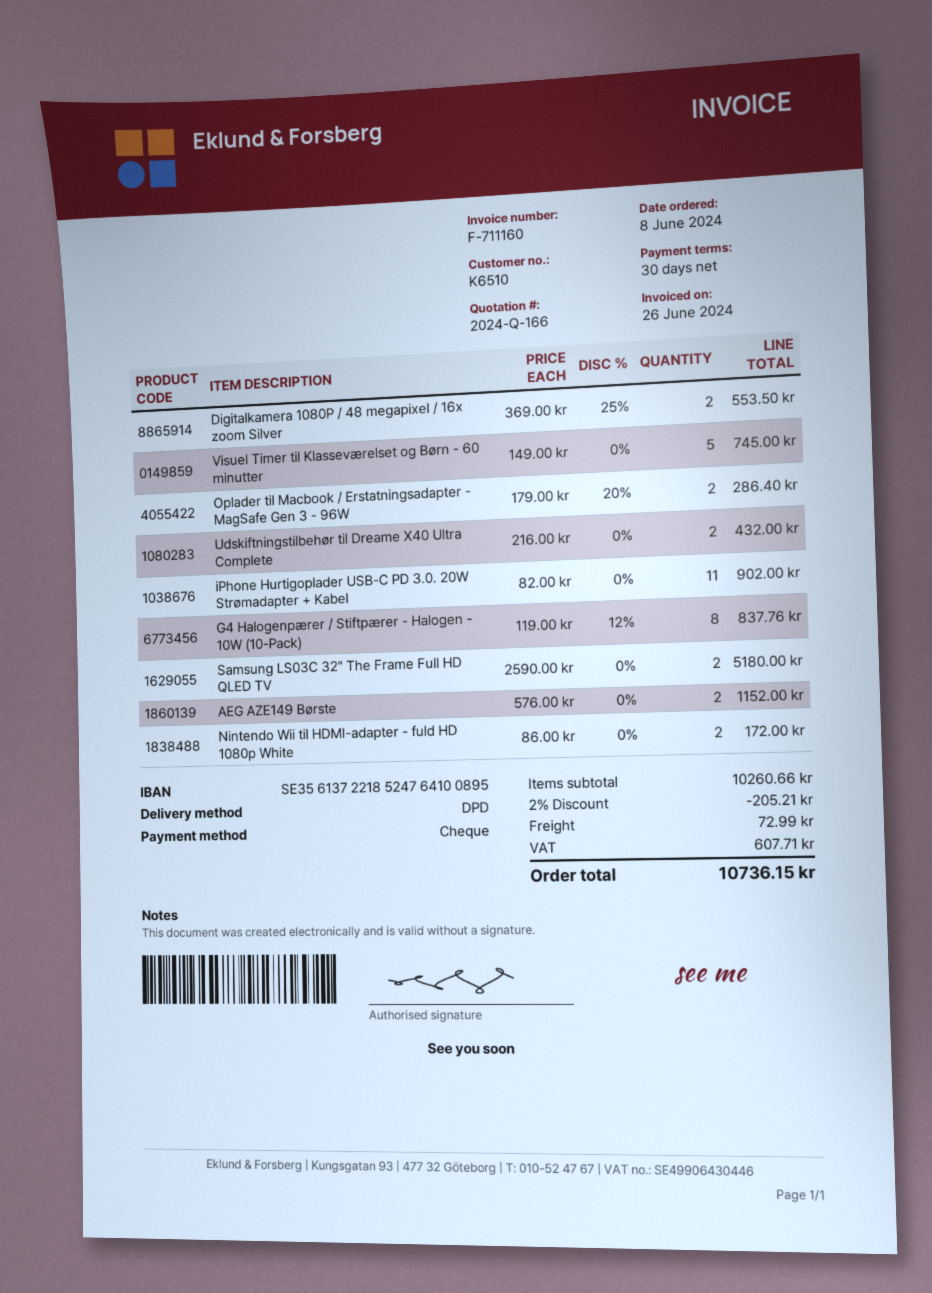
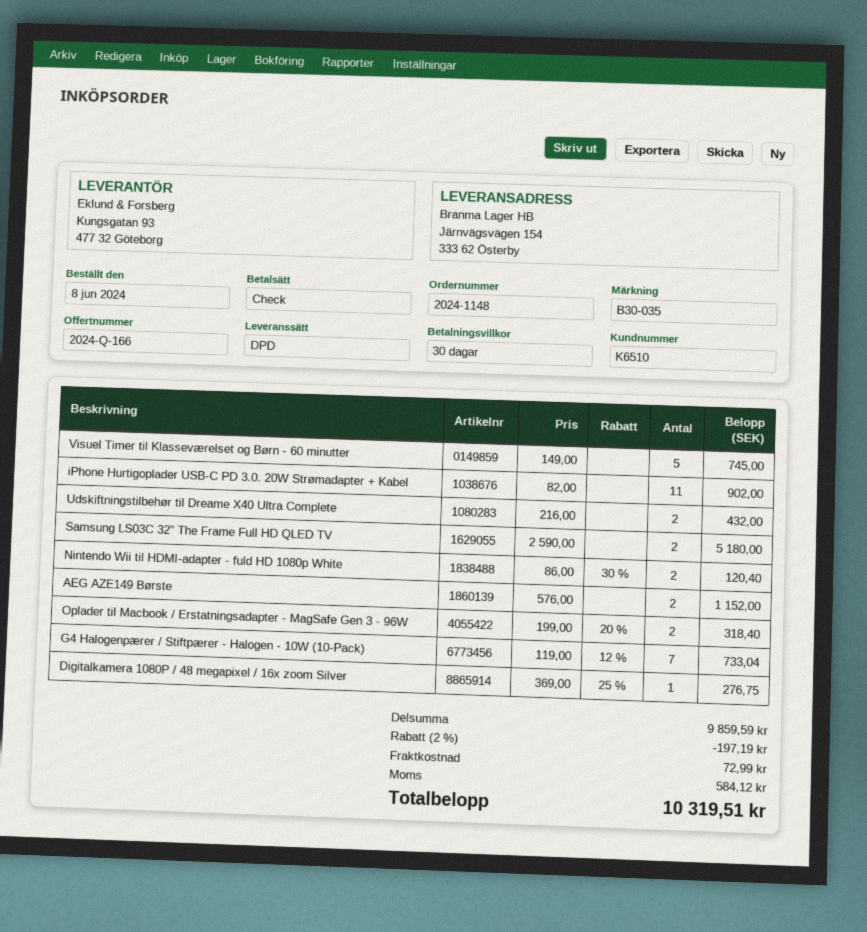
Digitalkamera 1080P / 48 megapixel / 16x zoom Silver: 2 x 369.00 - 25% = 553.50 -> 1 x 369.00 - 25% = 276.75
Oplader til Macbook / Erstatningsadapter - MagSafe Gen 3 - 96W: 2 x 179.00 - 20% = 286.40 -> 2 x 199.00 - 20% = 318.40
G4 Halogenpærer / Stiftpærer - Halogen - 10W (10-Pack): 8 x 119.00 - 12% = 837.76 -> 7 x 119.00 - 12% = 733.04
Nintendo Wii til HDMI-adapter - fuld HD 1080p White: 2 x 86.00 = 172.00 -> 2 x 86.00 - 30% = 120.40
subtotal: 10260.66 -> 9859.59
discount: 2% = 205.21 -> 2% = 197.19
tax: 607.71 -> 584.12
total: 10736.15 -> 10319.51

